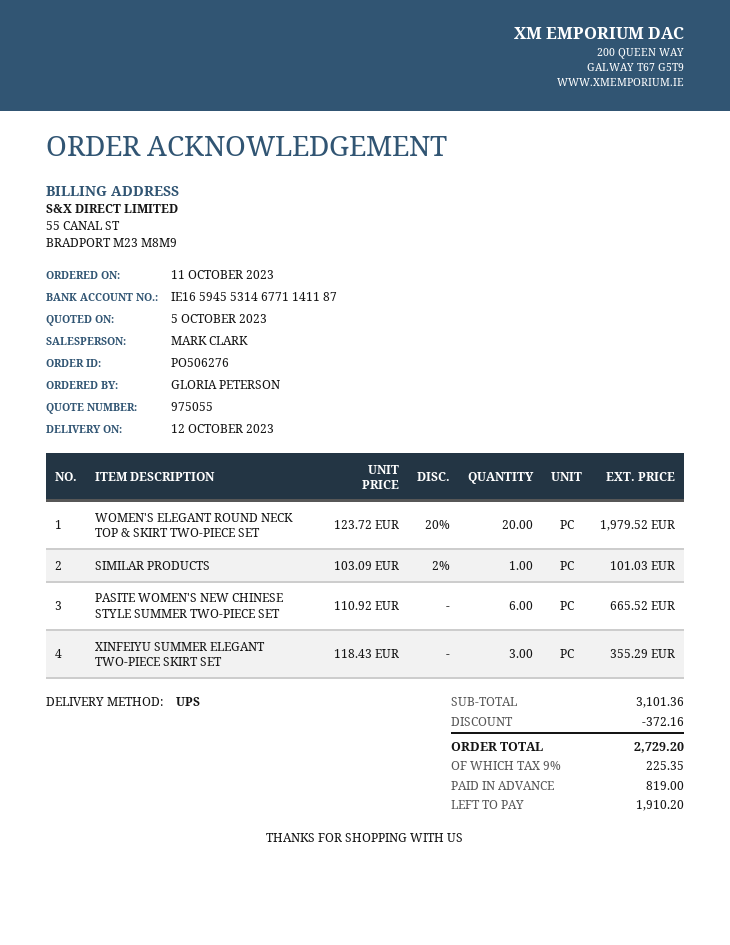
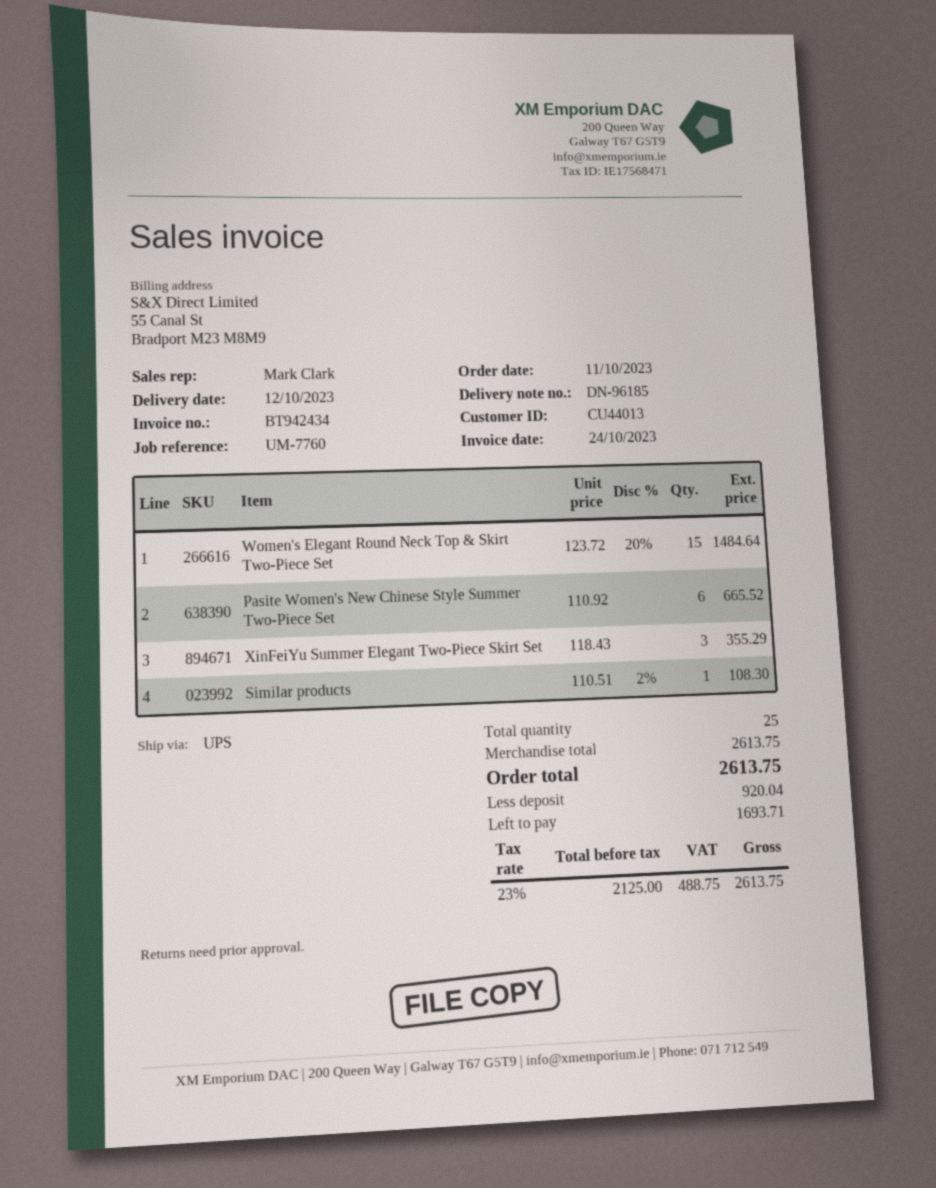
WOMEN'S ELEGANT ROUND NECK TOP & SKIRT TWO-PIECE SET: 20 x 123.72 - 20% = 1979.52 -> 15 x 123.72 - 20% = 1484.64
SIMILAR PRODUCTS: 1 x 103.09 - 2% = 101.03 -> 1 x 110.51 - 2% = 108.30
subtotal: 3101.36 -> 2613.75
discount: 372.16 -> none
tax: 9% = 225.35 -> 23% = 488.75
total: 2729.20 -> 2613.75
deposit: 819.00 -> 920.04
balance: 1910.20 -> 1693.71

